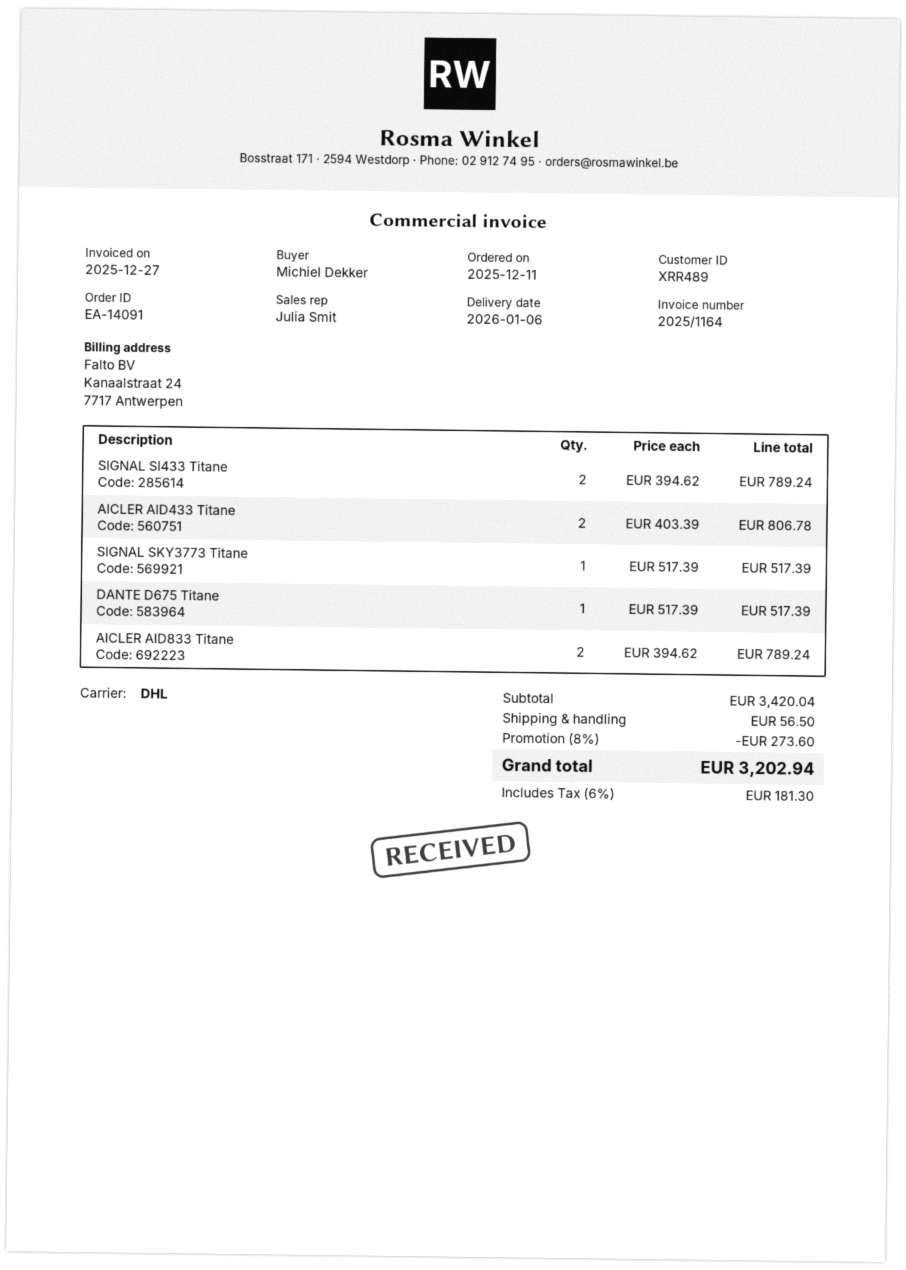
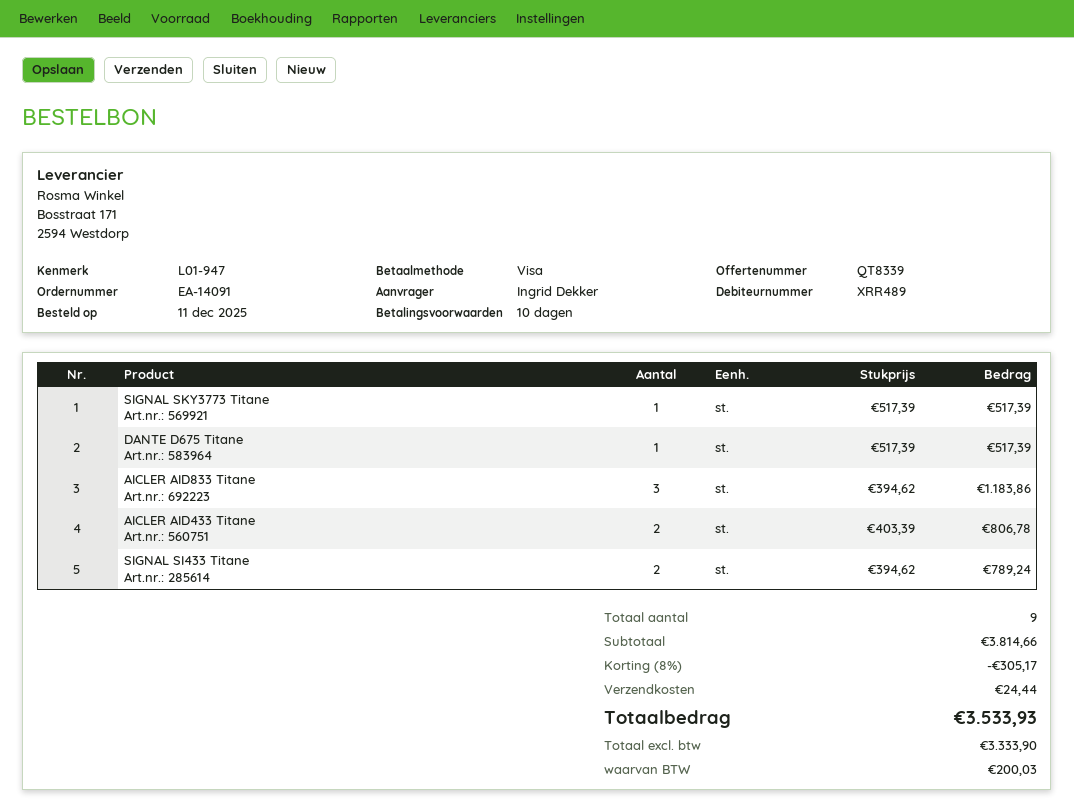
ordered by: Michiel Dekker -> Ingrid Dekker
AICLER AID833 Titane: 2 x 394.62 = 789.24 -> 3 x 394.62 = 1183.86
subtotal: 3420.04 -> 3814.66
discount: 8% = 273.60 -> 8% = 305.17
shipping: 56.50 -> 24.44
tax: 181.30 -> 200.03
total: 3202.94 -> 3533.93

